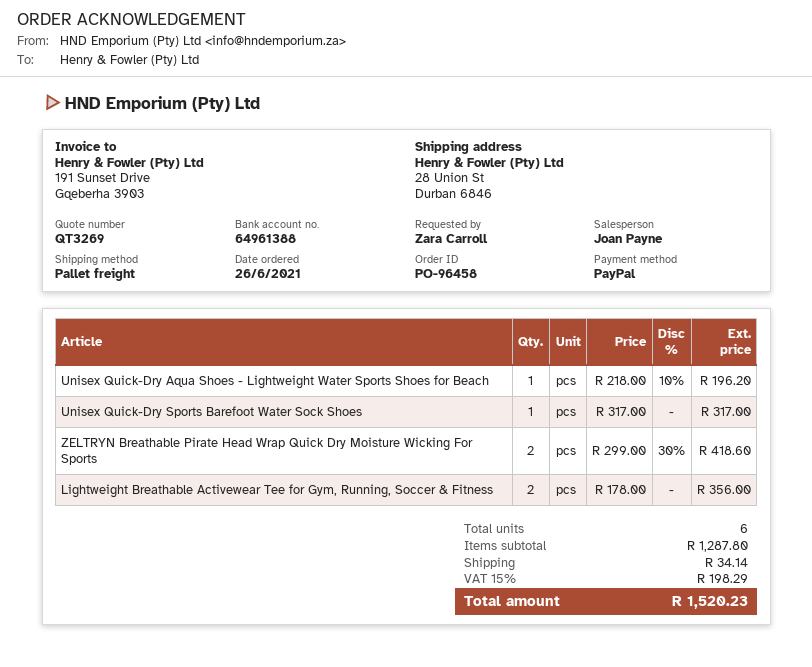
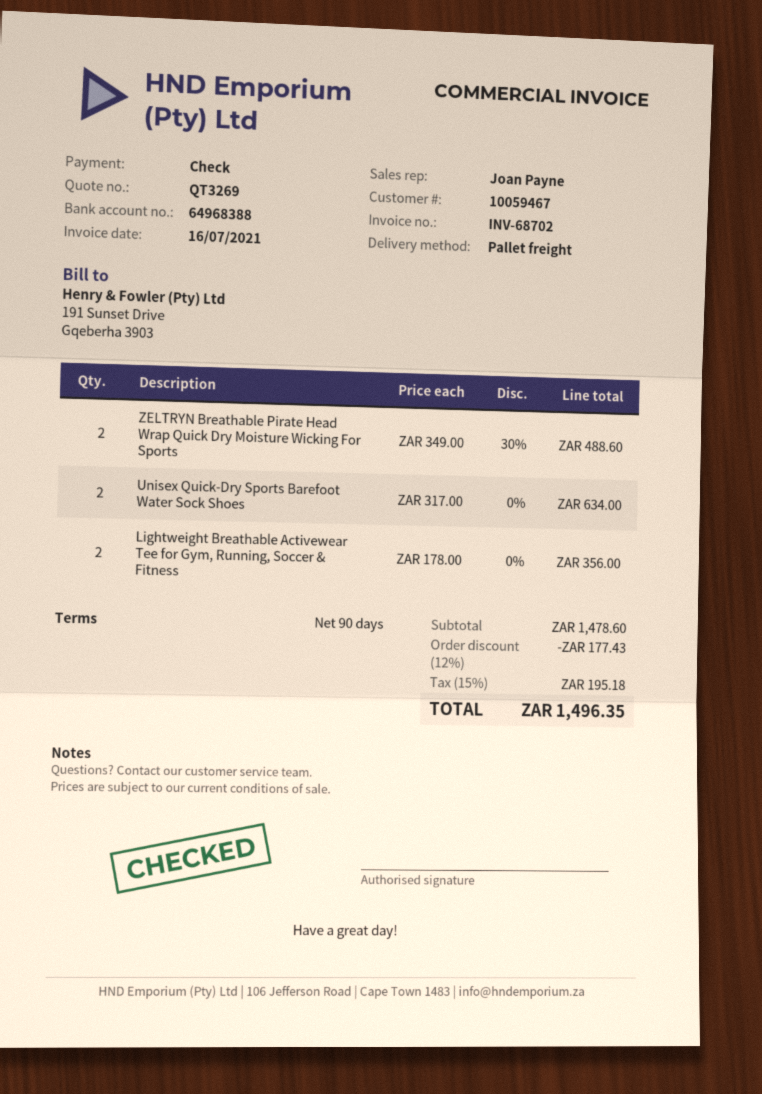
payment method: PayPal -> cheque
bank account: 64961388 -> 64968388
Unisex Quick-Dry Aqua Shoes - Lightweight Water Sports Shoes for Beach: 1 x 218.00 - 10% = 196.20 -> none
Unisex Quick-Dry Sports Barefoot Water Sock Shoes: 1 x 317.00 = 317.00 -> 2 x 317.00 = 634.00
ZELTRYN Breathable Pirate Head Wrap Quick Dry Moisture Wicking For Sports: 2 x 299.00 - 30% = 418.60 -> 2 x 349.00 - 30% = 488.60
subtotal: 1287.80 -> 1478.60
discount: none -> 12% = 177.43
shipping: 34.14 -> none
tax: 15% = 198.29 -> 15% = 195.18
total: 1520.23 -> 1496.35

